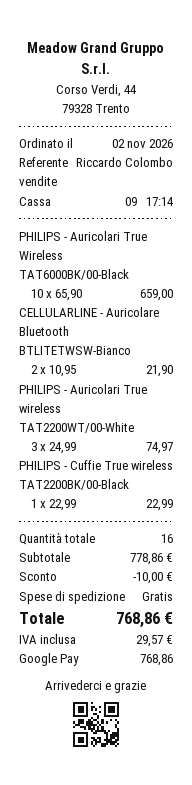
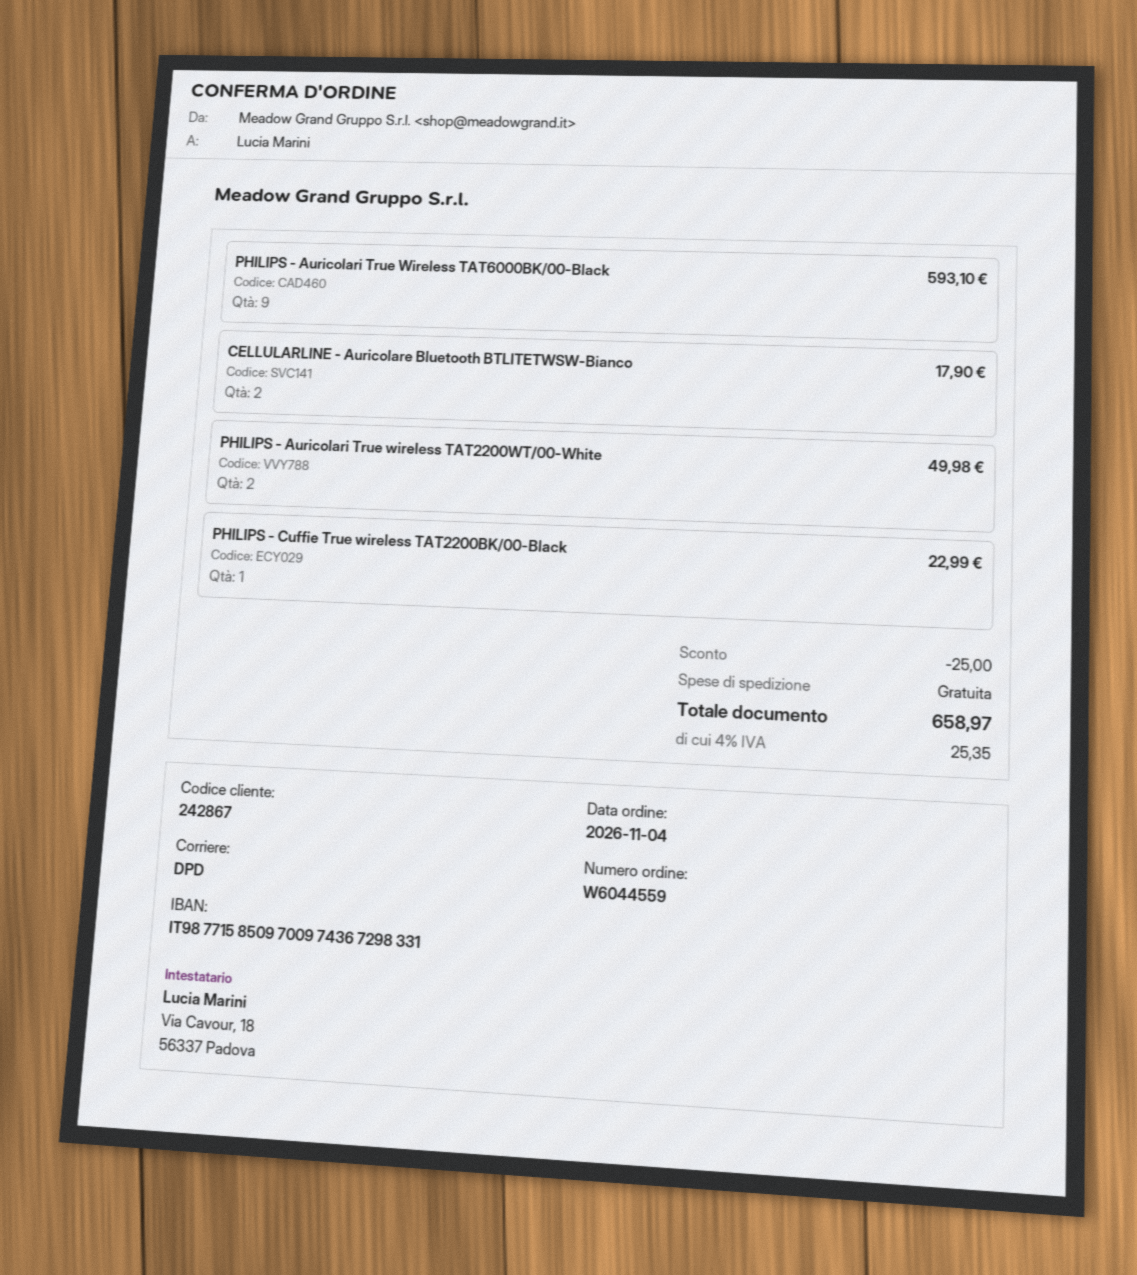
order date: 2026-11-02 -> 2026-11-04
PHILIPS - Auricolari True Wireless TAT6000BK/00-Black: 10 for 659.00 -> 9 for 593.10
CELLULARLINE - Auricolare Bluetooth BTLITETWSW-Bianco: 2 for 21.90 -> 2 for 17.90
PHILIPS - Auricolari True wireless TAT2200WT/00-White: 3 for 74.97 -> 2 for 49.98
discount: 10.00 -> 25.00
tax: 29.57 -> 25.35
total: 768.86 -> 658.97

